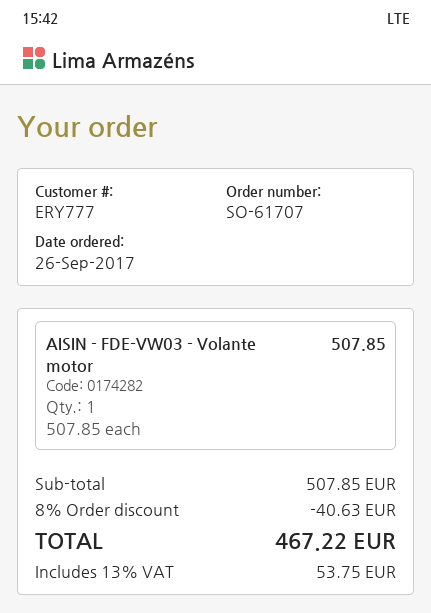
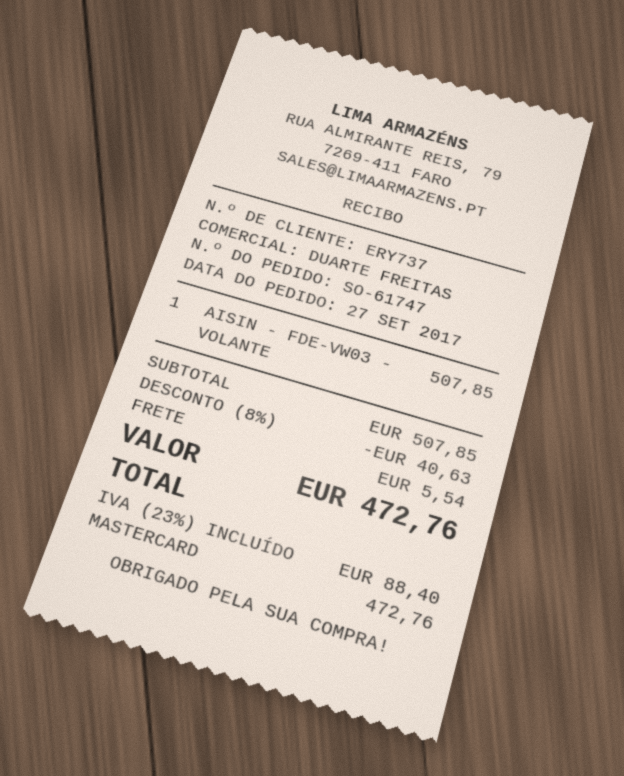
order number: SO-61707 -> SO-61747
order date: 2017-09-26 -> 2017-09-27
customer number: ERY777 -> ERY737
shipping: none -> 5.54
tax: 13% = 53.75 -> 23% = 88.40
total: 467.22 -> 472.76

